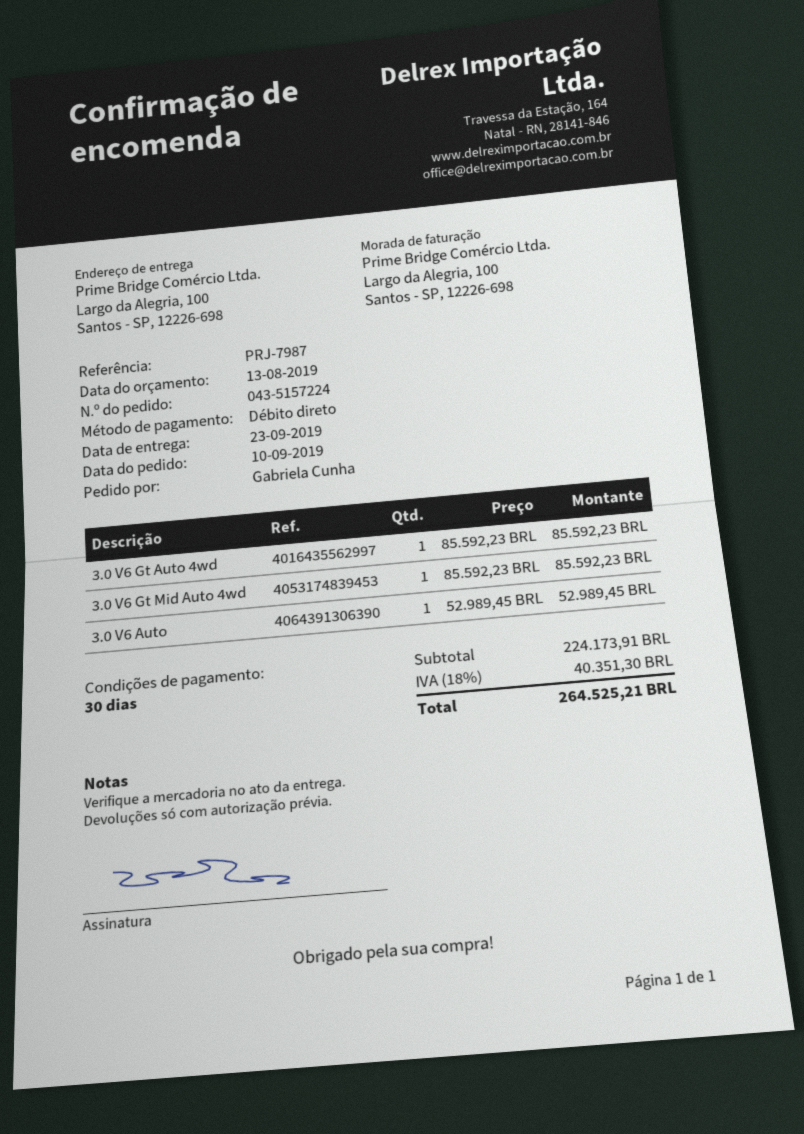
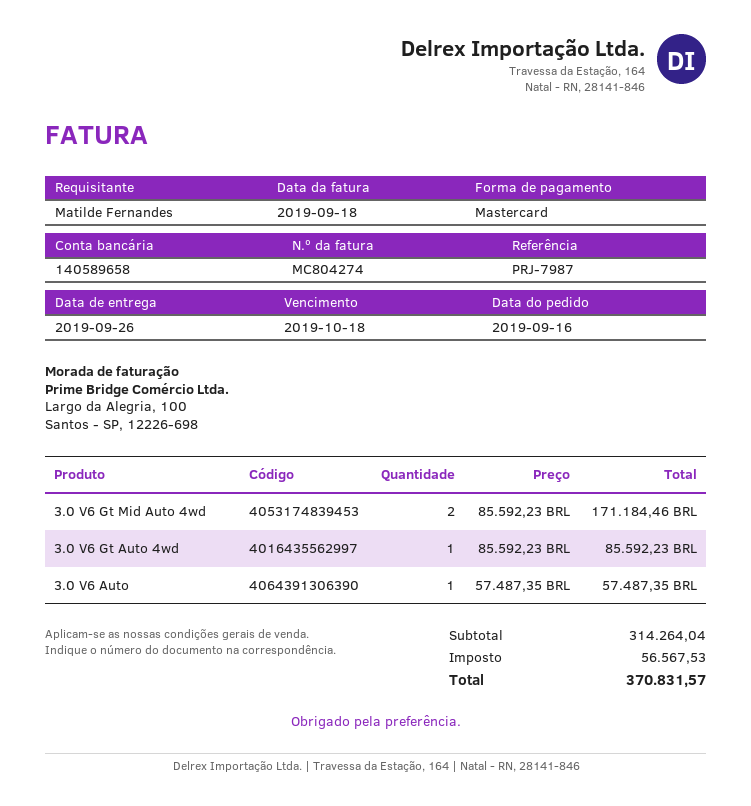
order date: 2019-09-10 -> 2019-09-16
delivery date: 2019-09-23 -> 2019-09-26
ordered by: Gabriela Cunha -> Matilde Fernandes
payment method: direct debit -> Mastercard
3.0 V6 Gt Mid Auto 4wd: 1 x 85592.23 = 85592.23 -> 2 x 85592.23 = 171184.46
3.0 V6 Auto: 1 x 52989.45 = 52989.45 -> 1 x 57487.35 = 57487.35
subtotal: 224173.91 -> 314264.04
tax: 40351.30 -> 56567.53
total: 264525.21 -> 370831.57

